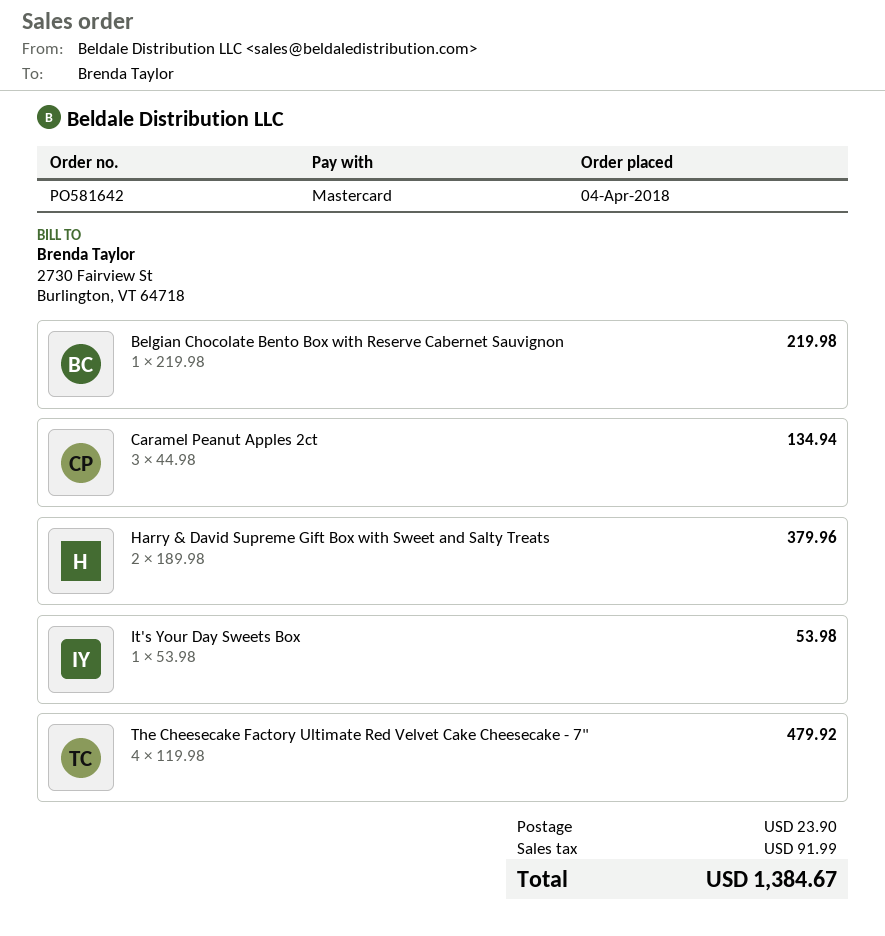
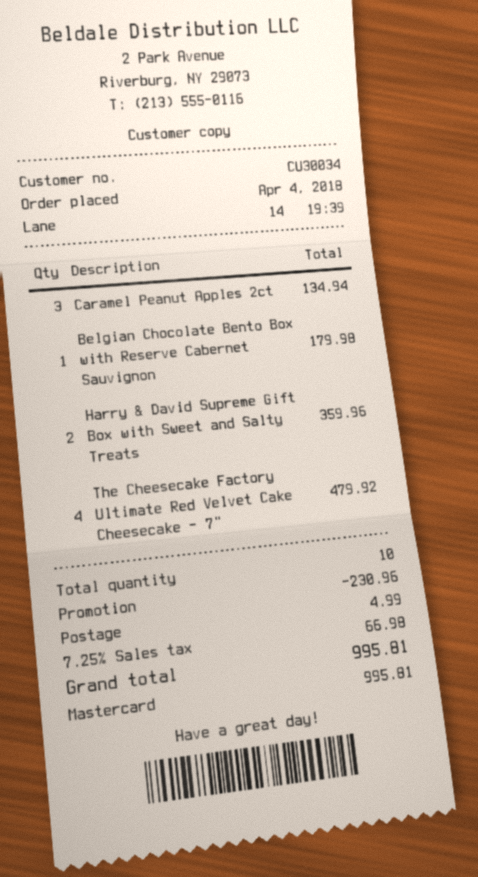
Belgian Chocolate Bento Box with Reserve Cabernet Sauvignon: 1 for 219.98 -> 1 for 179.98
Harry & David Supreme Gift Box with Sweet and Salty Treats: 2 for 379.96 -> 2 for 359.96
It's Your Day Sweets Box: 1 for 53.98 -> none
discount: none -> 230.96
shipping: 23.90 -> 4.99
tax: 91.99 -> 66.98
total: 1384.67 -> 995.81

